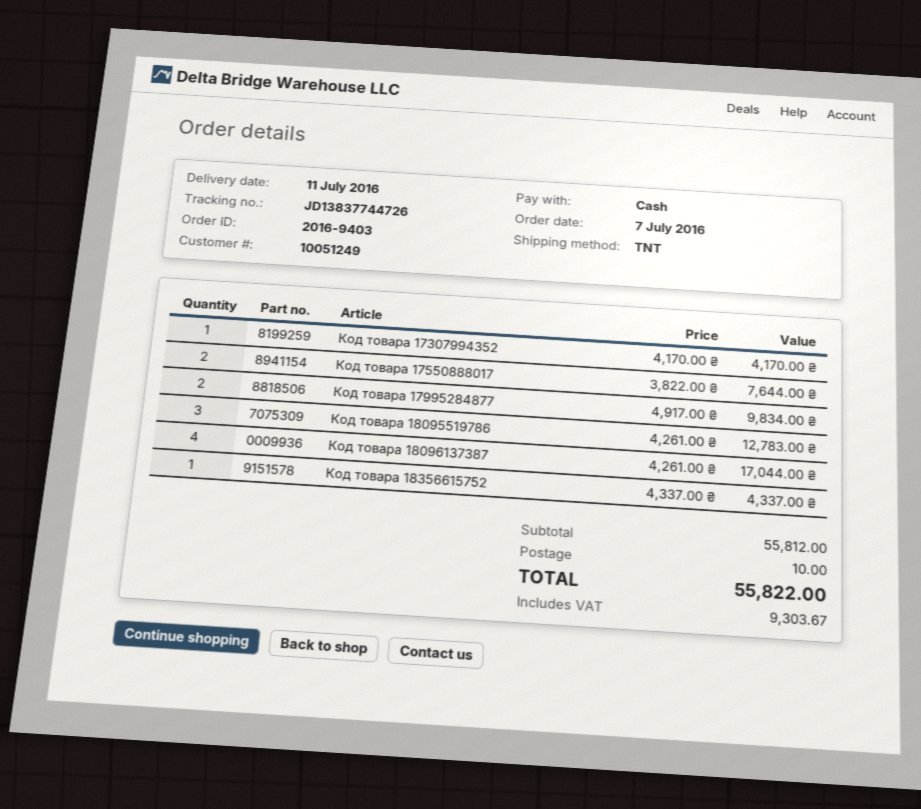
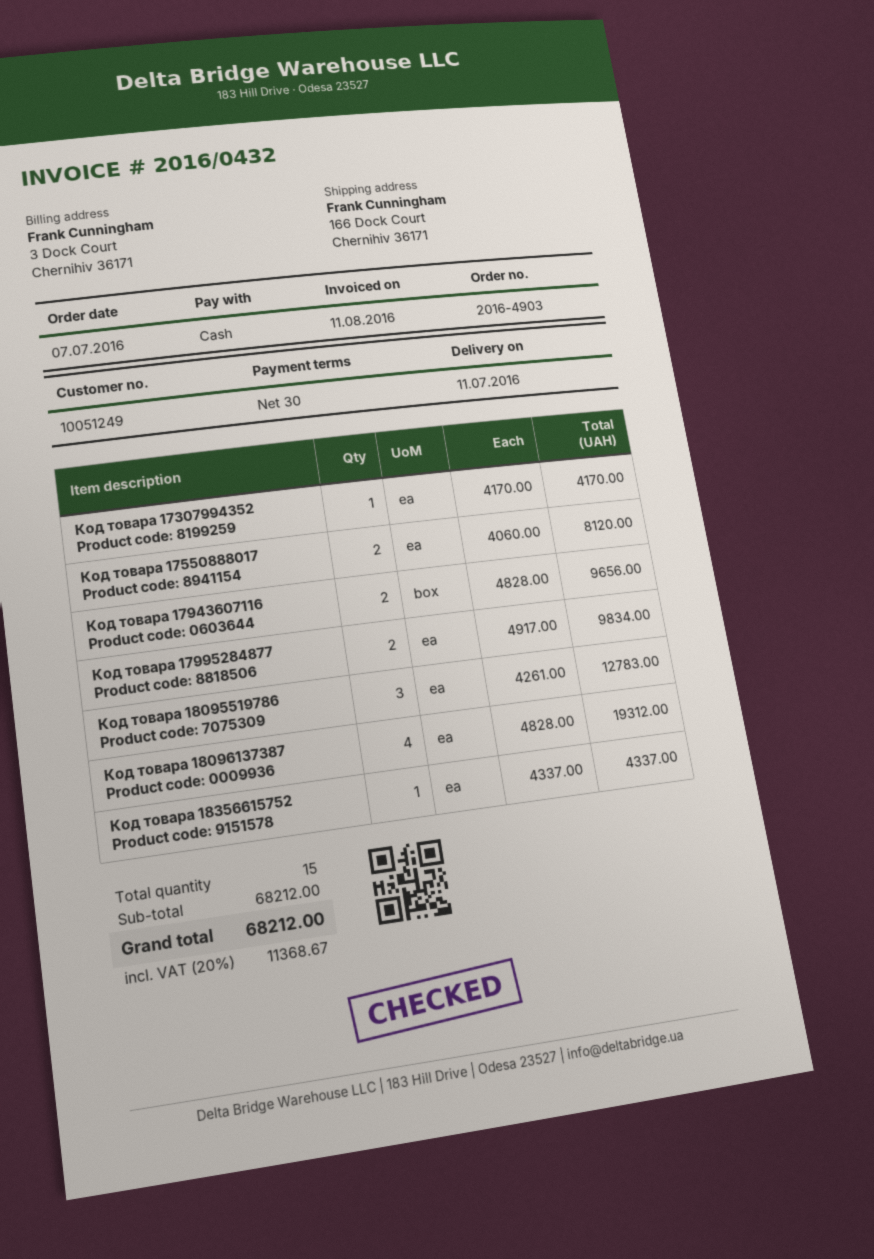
order number: 2016-9403 -> 2016-4903
Код товара 17550888017: 2 x 3822.00 = 7644.00 -> 2 x 4060.00 = 8120.00
Код товара 18096137387: 4 x 4261.00 = 17044.00 -> 4 x 4828.00 = 19312.00
Код товара 17943607116: none -> 2 x 4828.00 = 9656.00
subtotal: 55812.00 -> 68212.00
shipping: 10.00 -> none
tax: 9303.67 -> 11368.67
total: 55822.00 -> 68212.00

